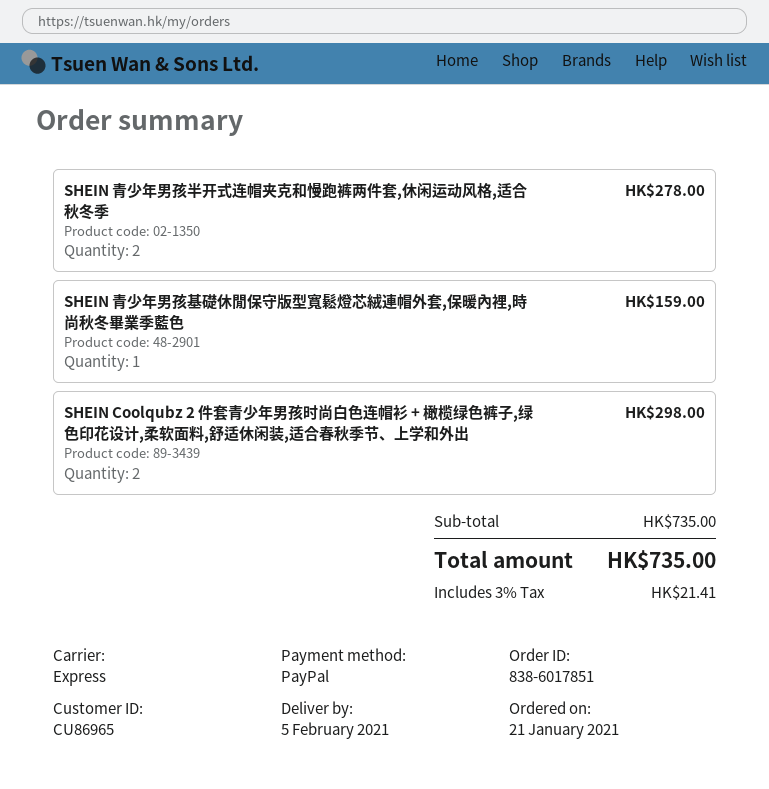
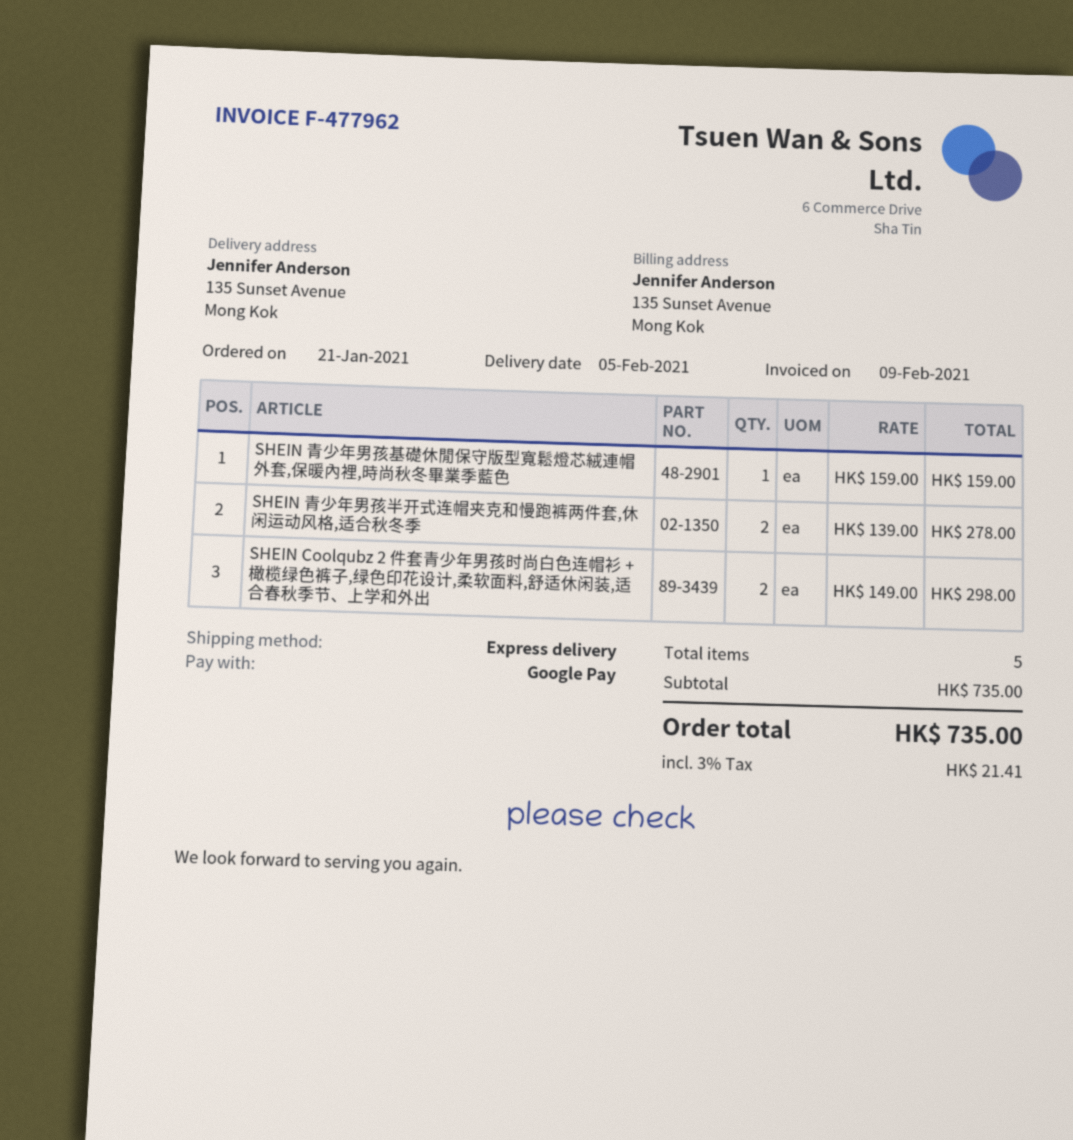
payment method: PayPal -> Google Pay

